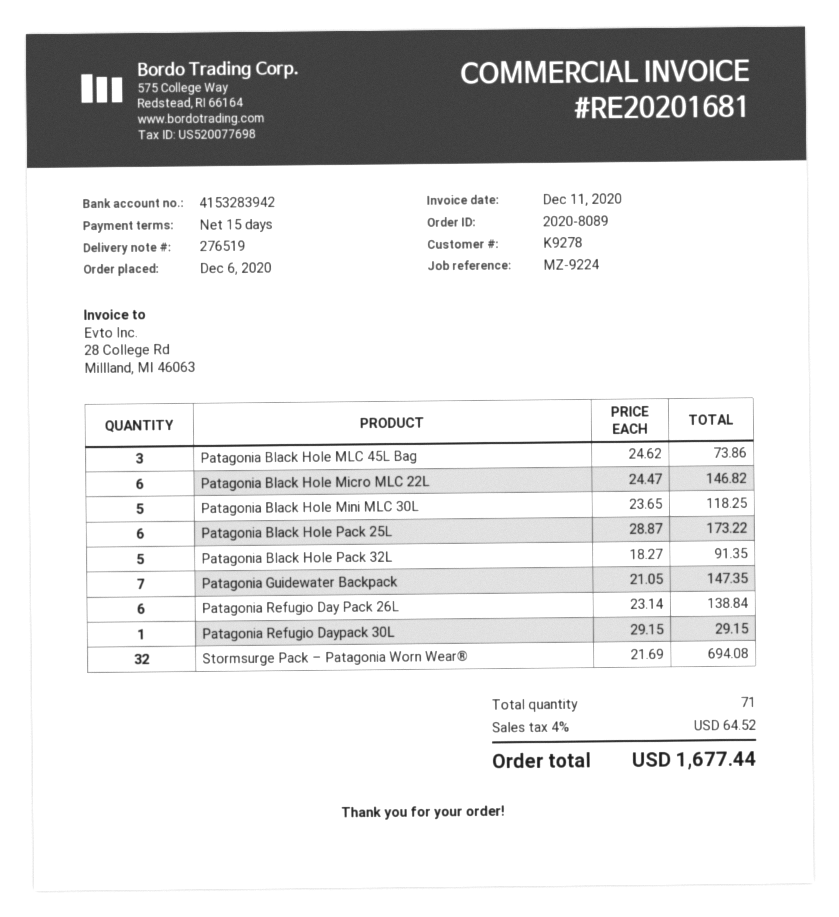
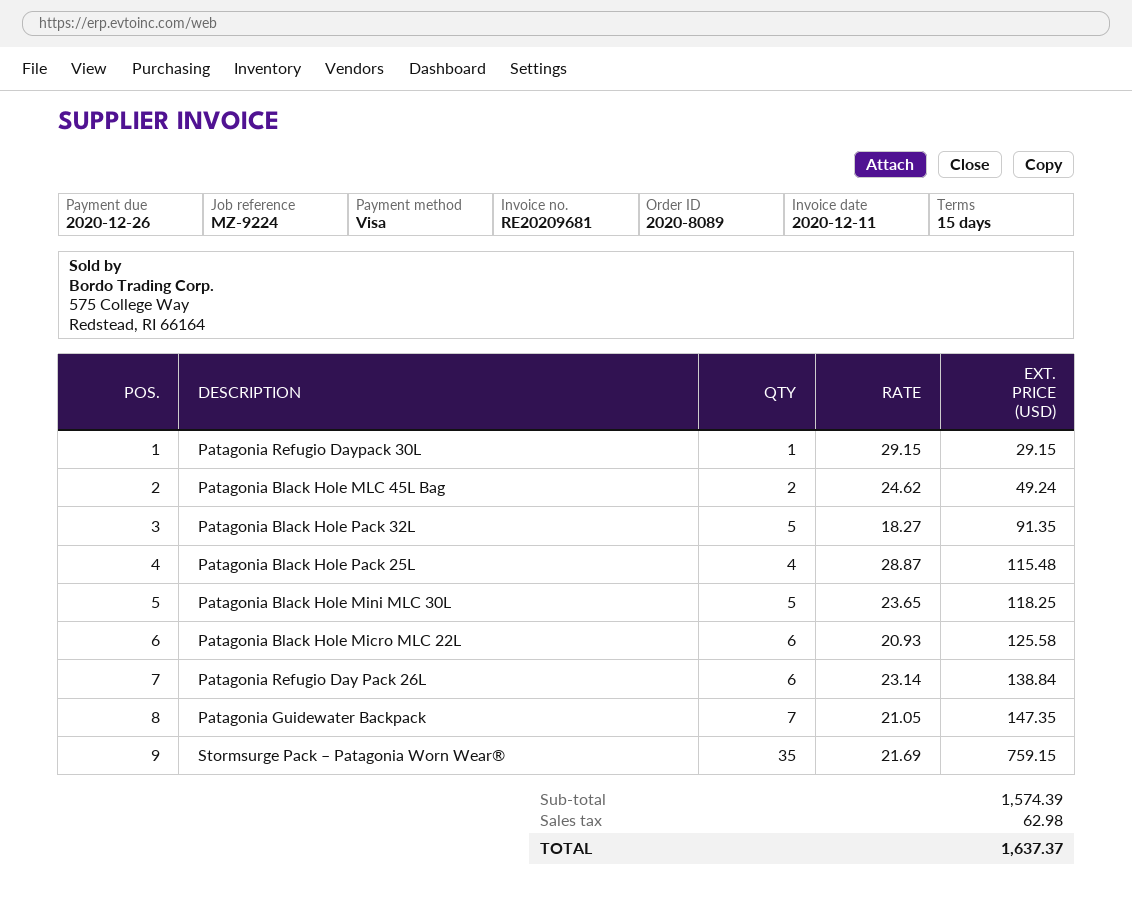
invoice number: RE20201681 -> RE20209681
Patagonia Black Hole MLC 45L Bag: 3 x 24.62 = 73.86 -> 2 x 24.62 = 49.24
Patagonia Black Hole Micro MLC 22L: 6 x 24.47 = 146.82 -> 6 x 20.93 = 125.58
Patagonia Black Hole Pack 25L: 6 x 28.87 = 173.22 -> 4 x 28.87 = 115.48
Stormsurge Pack – Patagonia Worn Wear®: 32 x 21.69 = 694.08 -> 35 x 21.69 = 759.15
tax: 64.52 -> 62.98
total: 1677.44 -> 1637.37

